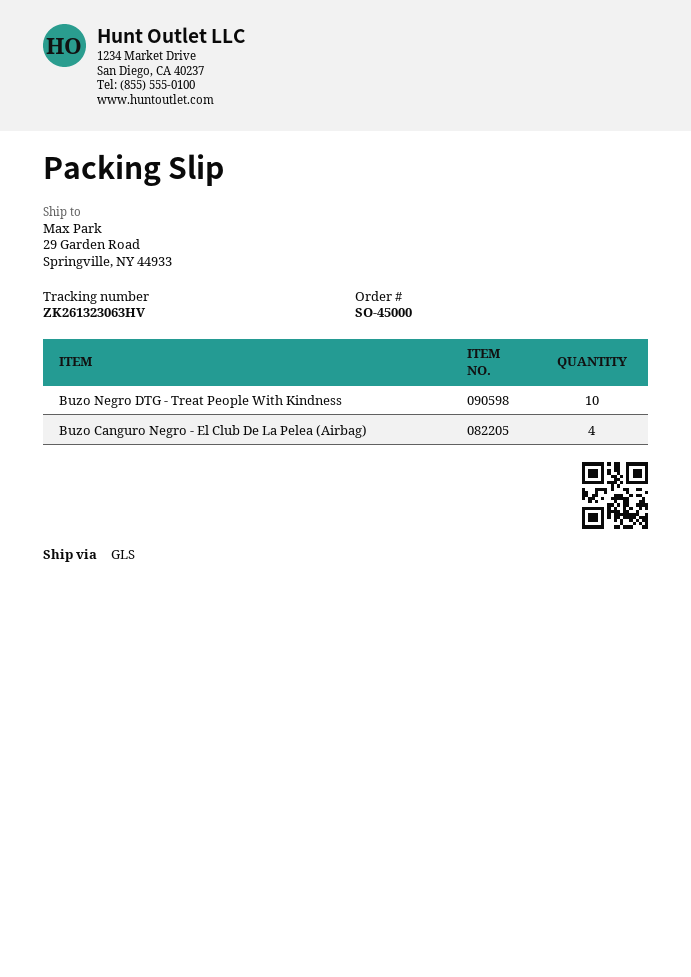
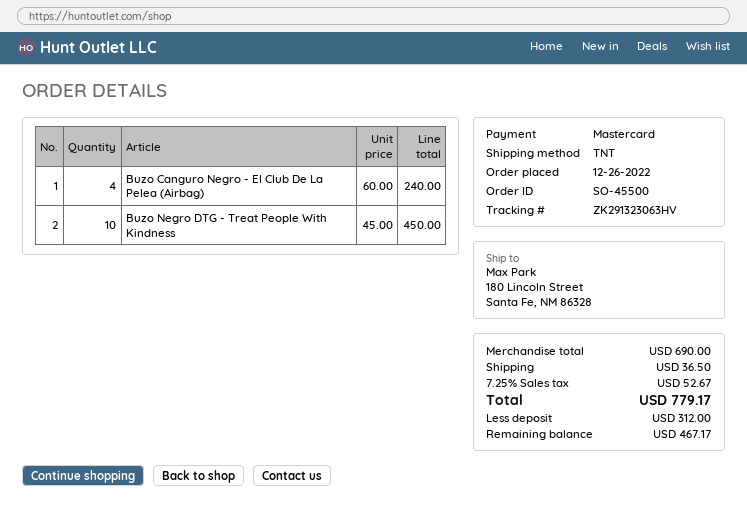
order number: SO-45000 -> SO-45500
shipping method: GLS -> TNT
tracking number: ZK261323063HV -> ZK291323063HV
ship to: 29 Garden Road, Springville, NY 44933 -> 180 Lincoln Street, Santa Fe, NM 86328

